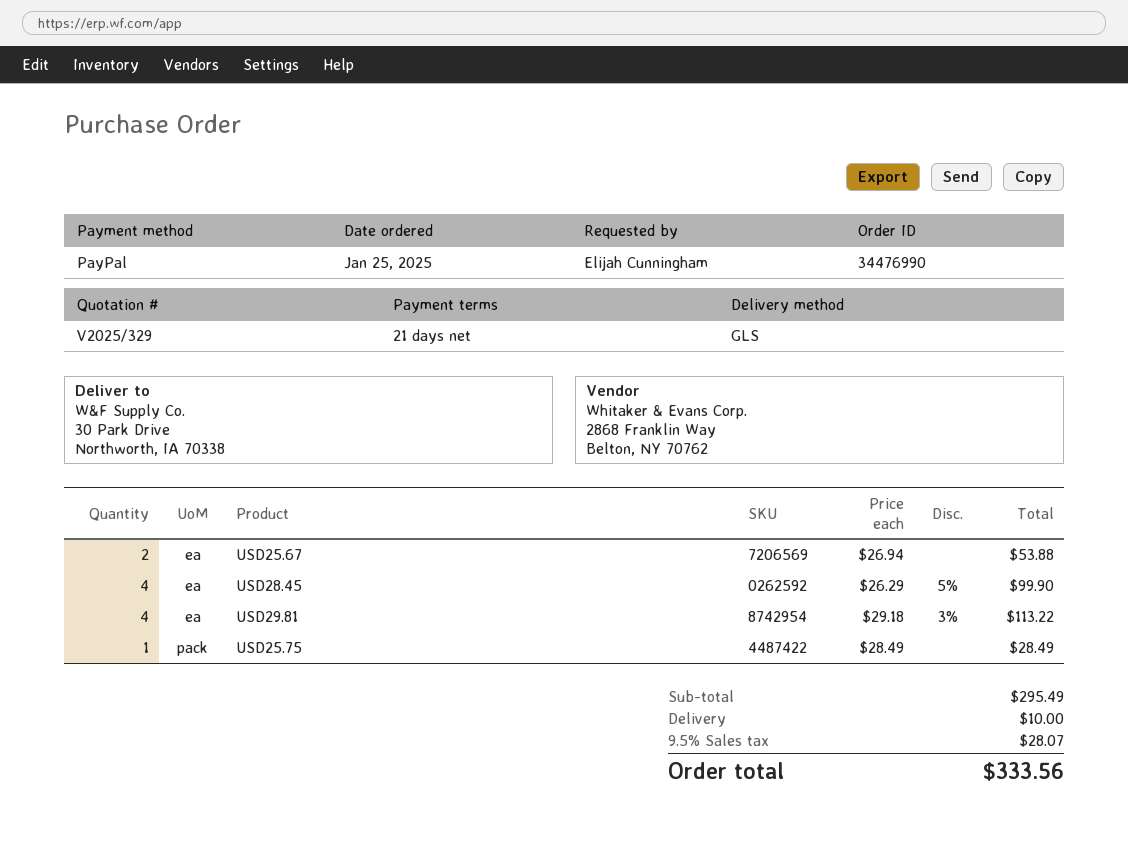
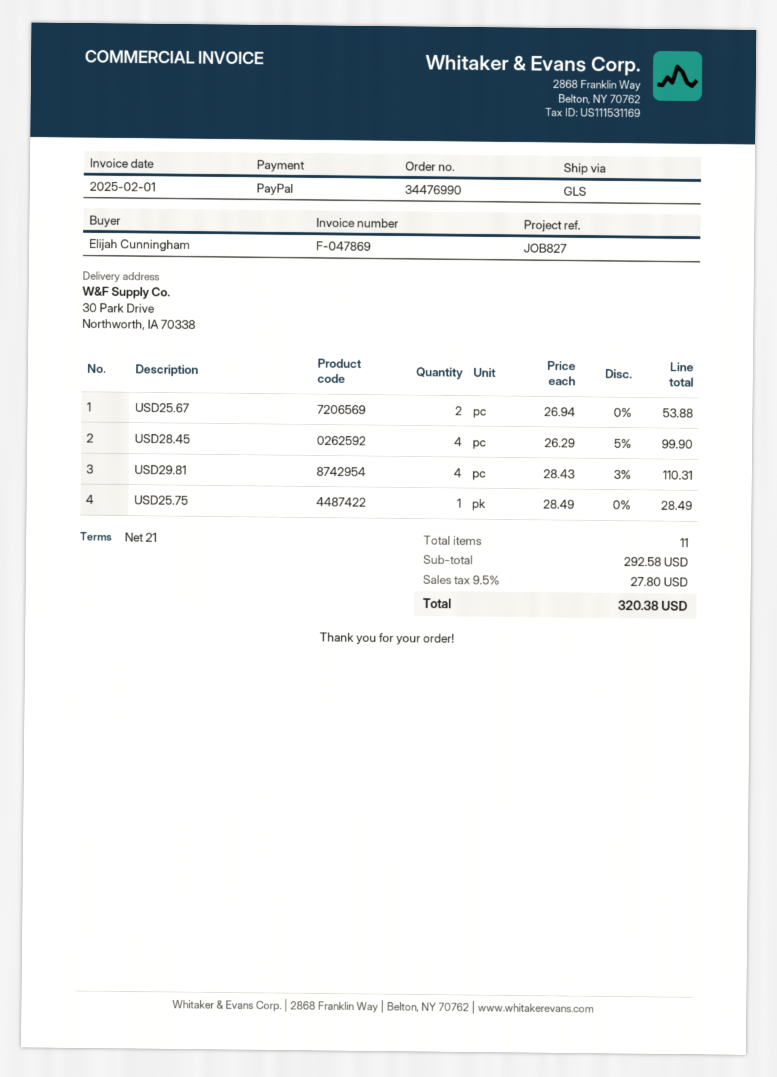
USD29.81: 4 x 29.18 - 3% = 113.22 -> 4 x 28.43 - 3% = 110.31
subtotal: 295.49 -> 292.58
shipping: 10.00 -> none
tax: 9.5% = 28.07 -> 9.5% = 27.80
total: 333.56 -> 320.38

